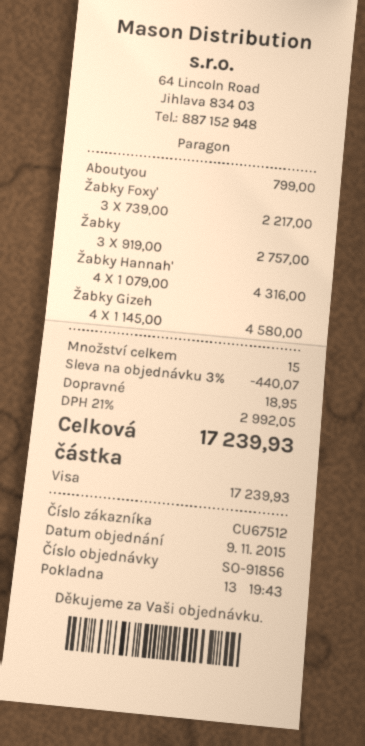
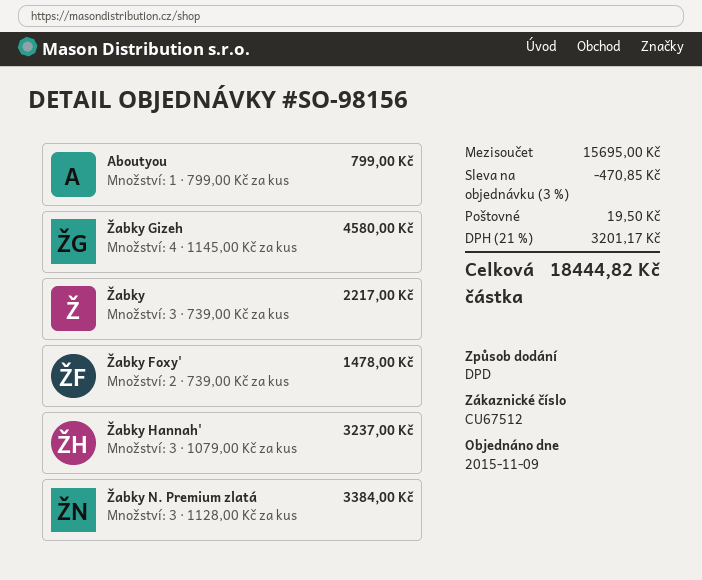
order number: SO-91856 -> SO-98156
Žabky Foxy': 3 x 739.00 = 2217.00 -> 2 x 739.00 = 1478.00
Žabky: 3 x 919.00 = 2757.00 -> 3 x 739.00 = 2217.00
Žabky Hannah': 4 x 1079.00 = 4316.00 -> 3 x 1079.00 = 3237.00
Žabky N. Premium zlatá: none -> 3 x 1128.00 = 3384.00
discount: 3% = 440.07 -> 3% = 470.85
shipping: 18.95 -> 19.50
tax: 21% = 2992.05 -> 21% = 3201.17
total: 17239.93 -> 18444.82

